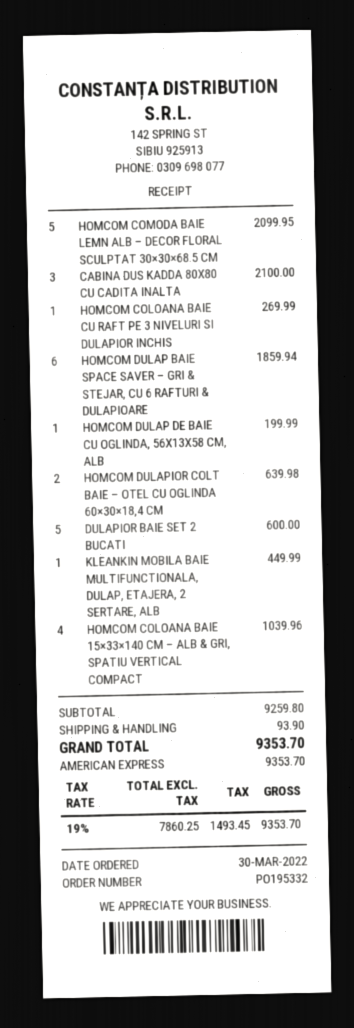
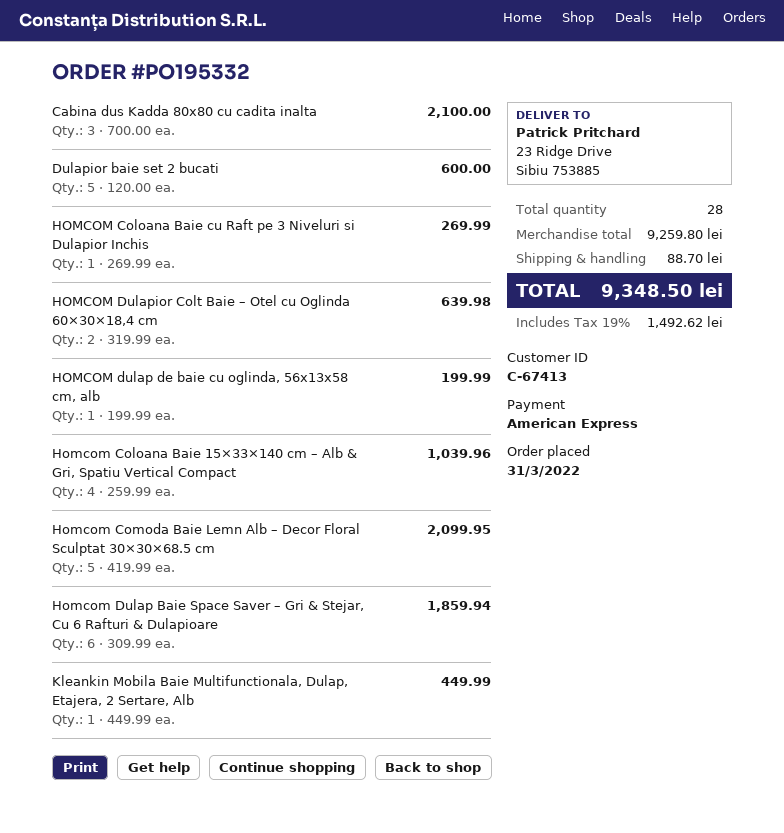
order date: 2022-03-30 -> 2022-03-31
shipping: 93.90 -> 88.70
tax: 19% = 1493.45 -> 19% = 1492.62
total: 9353.70 -> 9348.50

